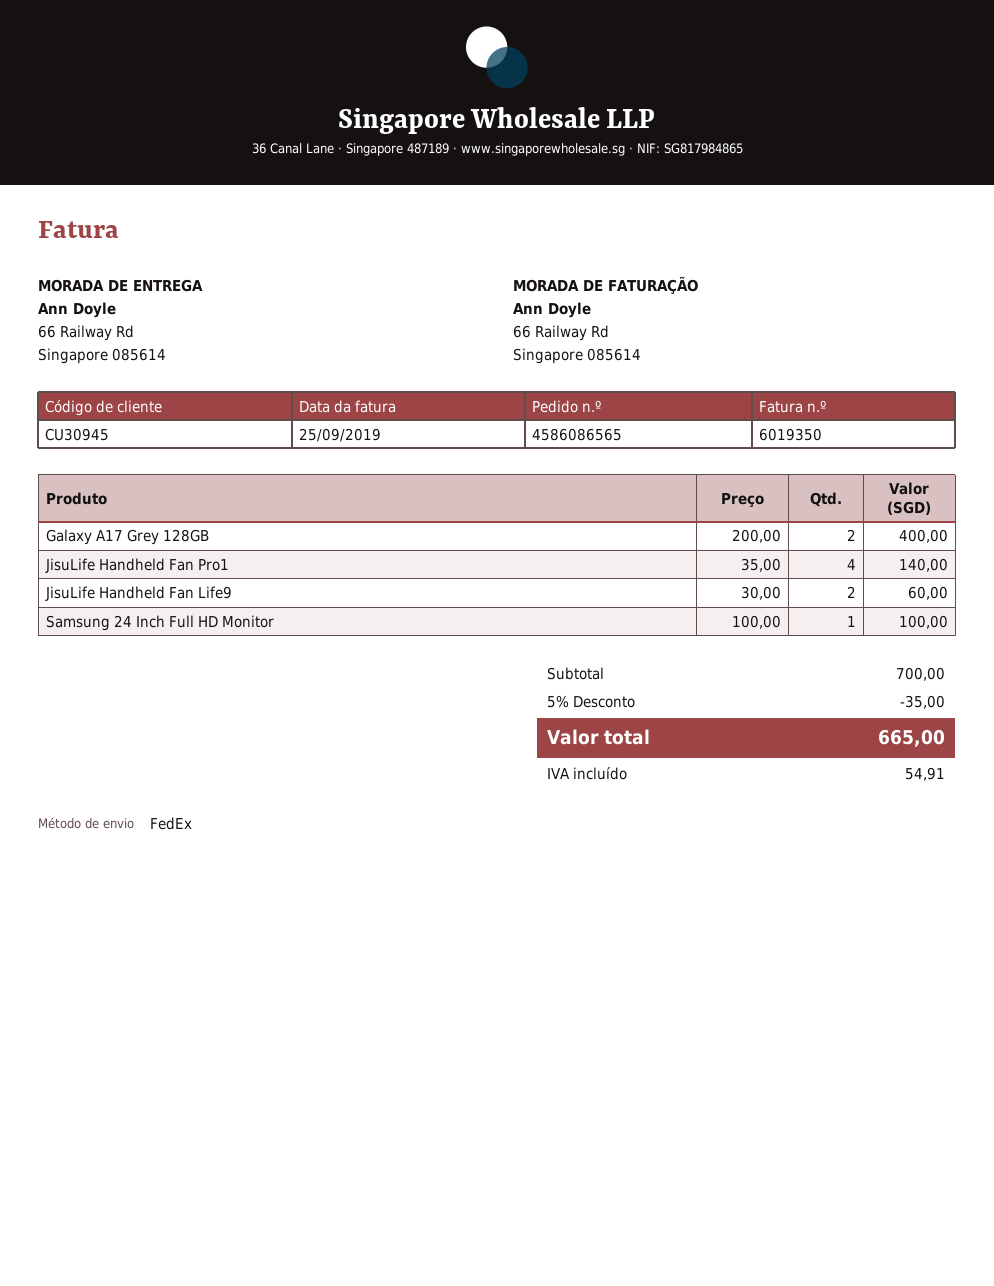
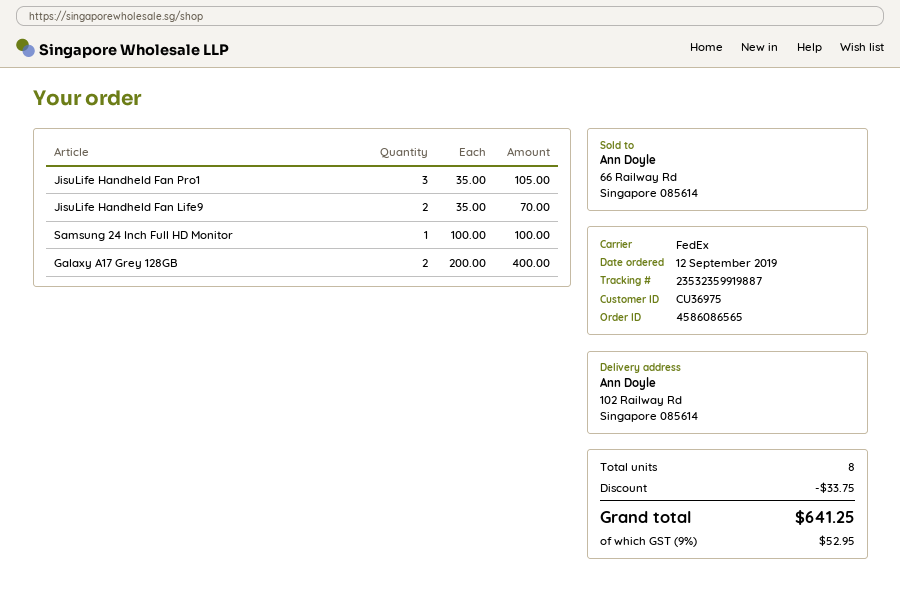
customer number: CU30945 -> CU36975
ship to: 66 Railway Rd, Singapore 085614 -> 102 Railway Rd, Singapore 085614
JisuLife Handheld Fan Pro1: 4 x 35.00 = 140.00 -> 3 x 35.00 = 105.00
JisuLife Handheld Fan Life9: 2 x 30.00 = 60.00 -> 2 x 35.00 = 70.00
discount: 35.00 -> 33.75
tax: 54.91 -> 52.95
total: 665.00 -> 641.25

